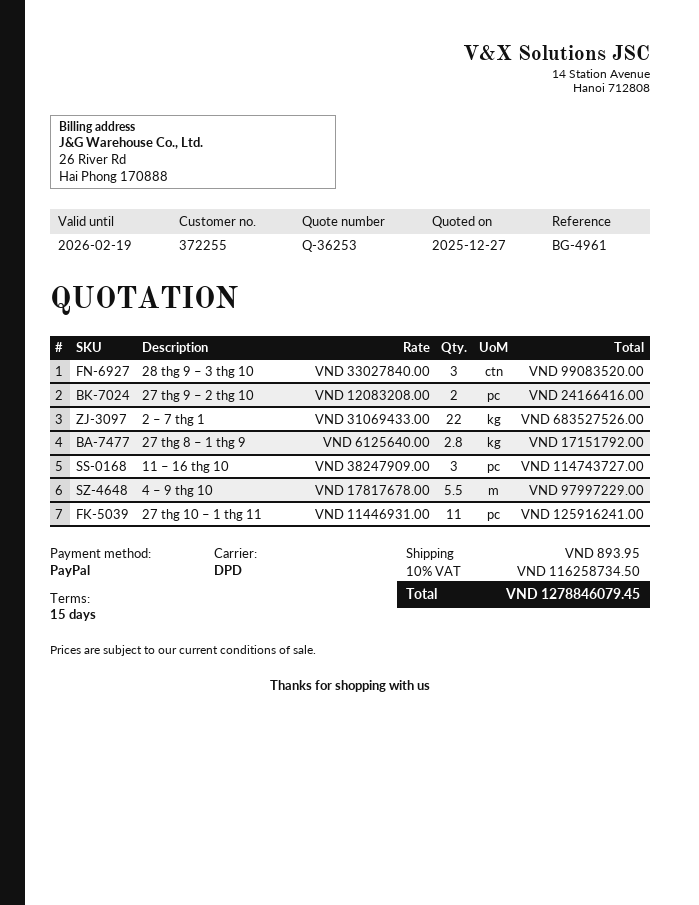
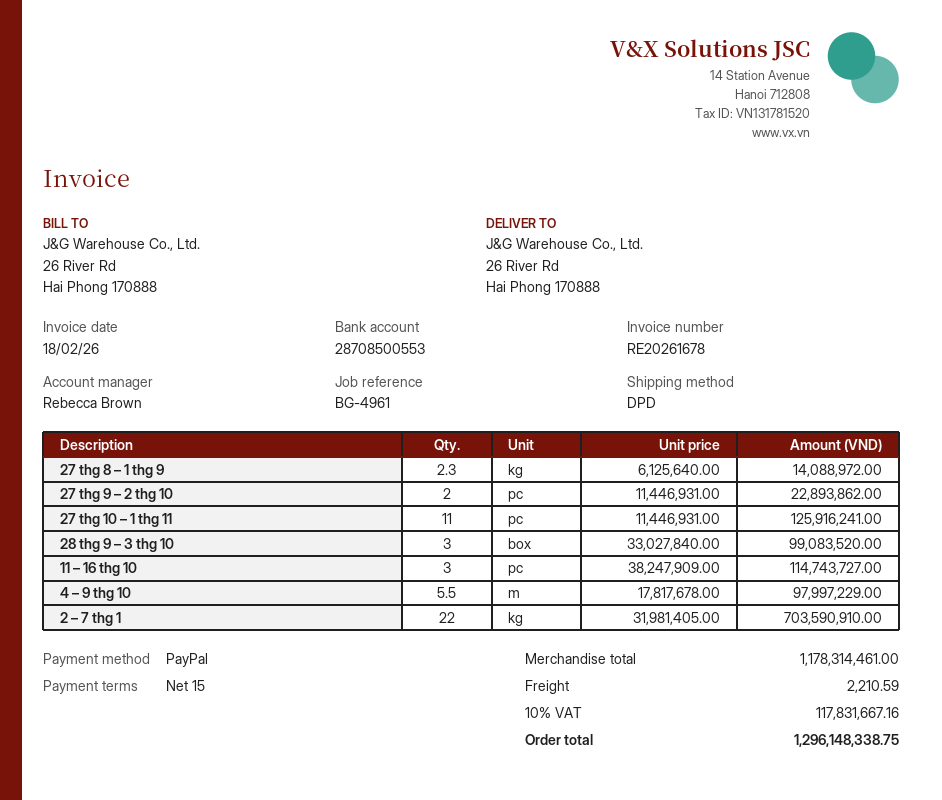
27 thg 9 – 2 thg 10: 2 x 12083208.00 = 24166416.00 -> 2 x 11446931.00 = 22893862.00
2 – 7 thg 1: 22 x 31069433.00 = 683527526.00 -> 22 x 31981405.00 = 703590910.00
27 thg 8 – 1 thg 9: 2.8 x 6125640.00 = 17151792.00 -> 2.3 x 6125640.00 = 14088972.00
shipping: 893.95 -> 2210.59
tax: 10% = 116258734.50 -> 10% = 117831667.16
total: 1278846079.45 -> 1296148338.75

